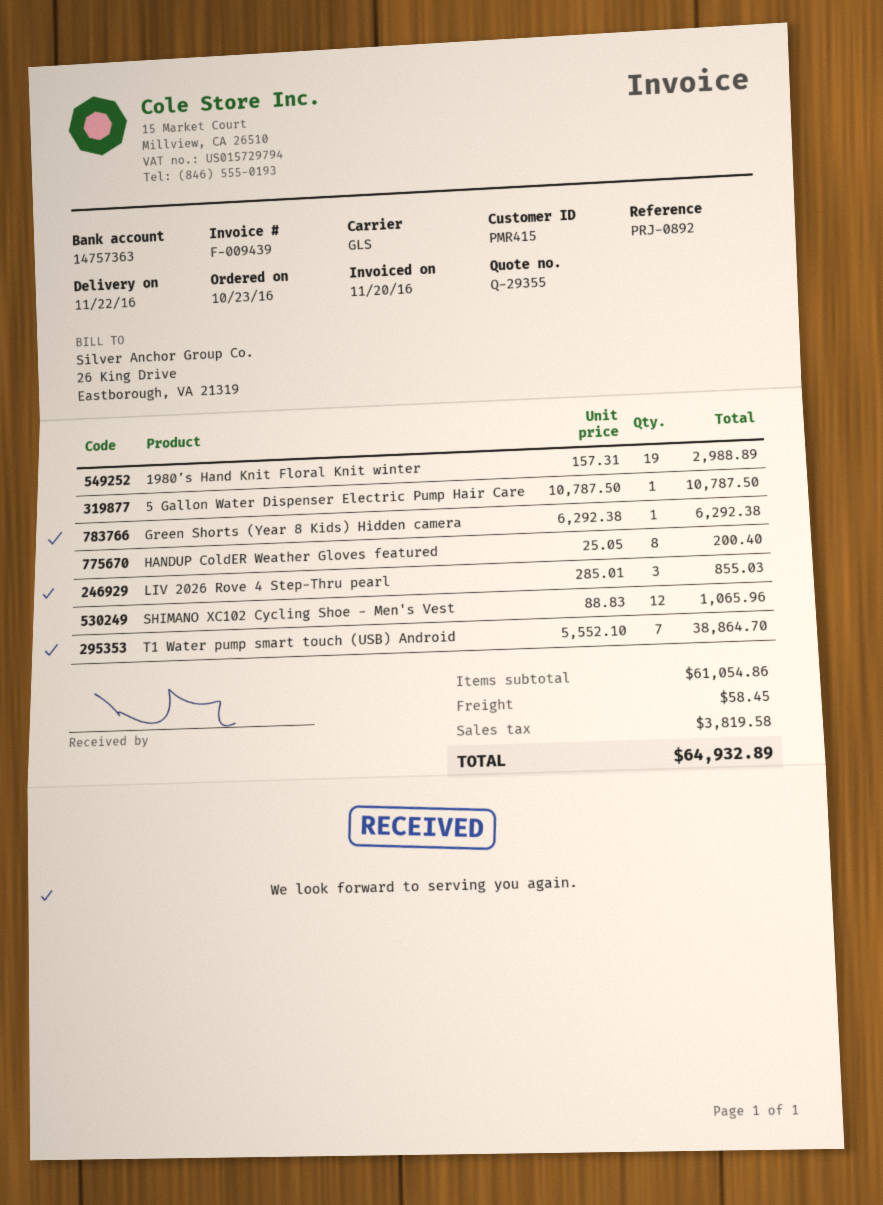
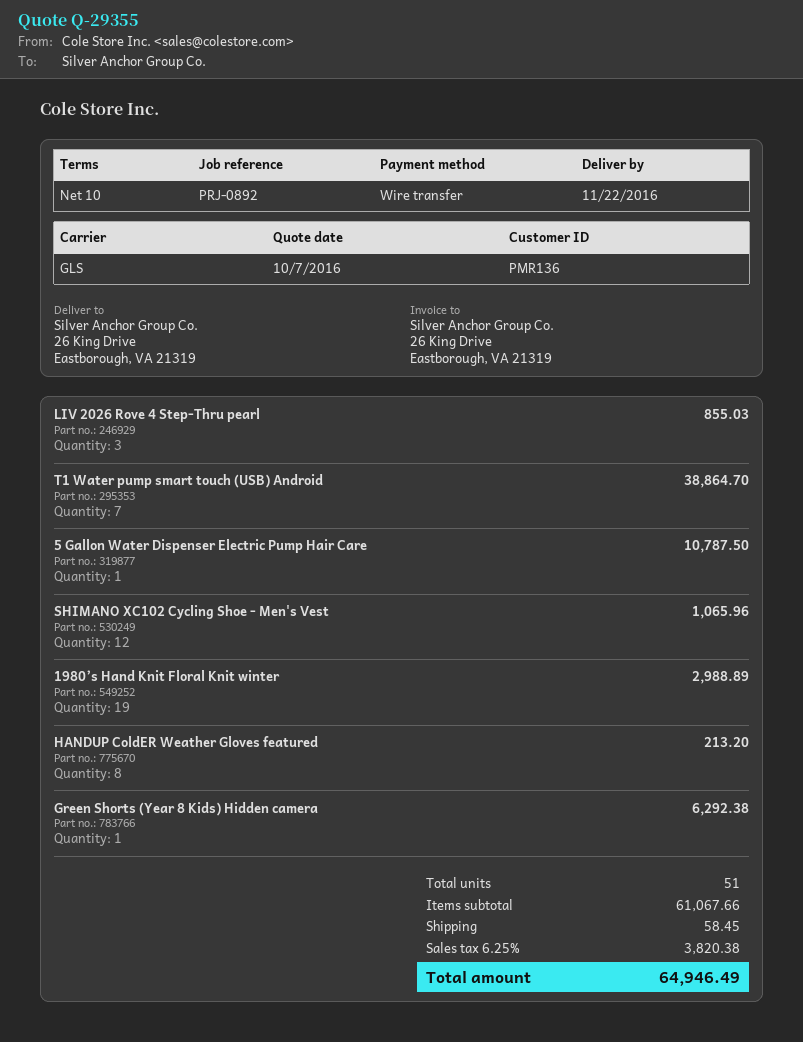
customer number: PMR415 -> PMR136
HANDUP ColdER Weather Gloves featured: 8 for 200.40 -> 8 for 213.20
subtotal: 61054.86 -> 61067.66
tax: 3819.58 -> 3820.38
total: 64932.89 -> 64946.49

